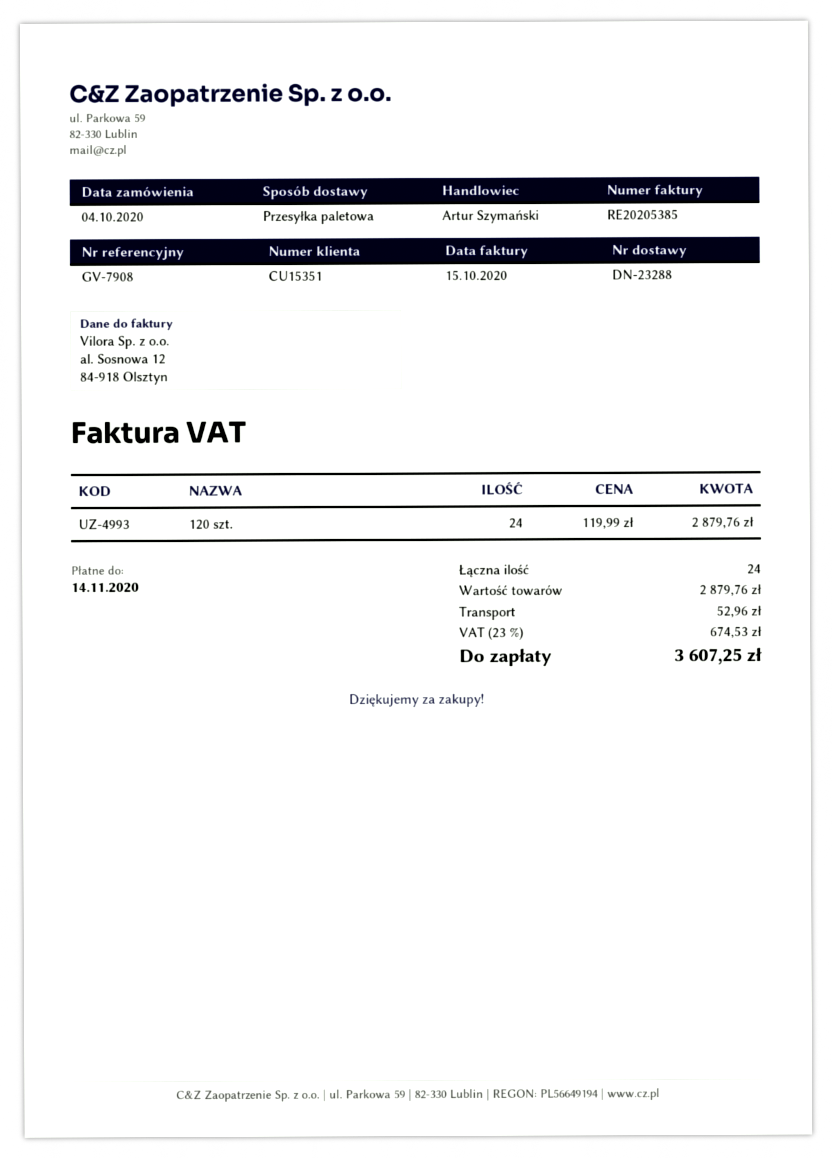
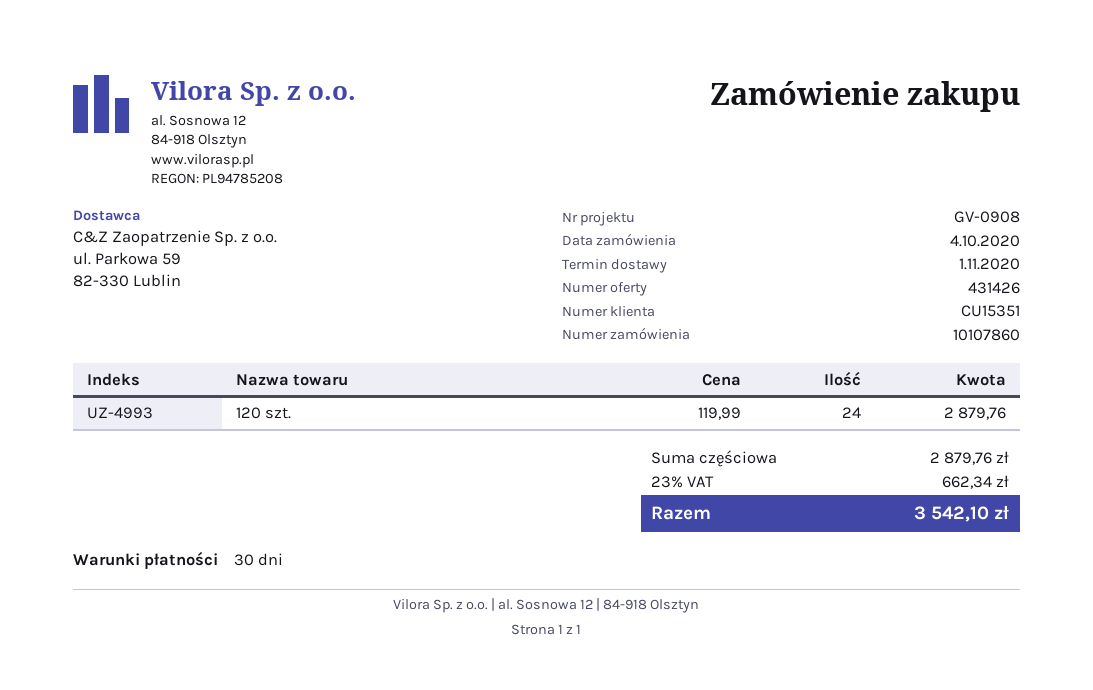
reference: GV-7908 -> GV-0908
shipping: 52.96 -> none
tax: 23% = 674.53 -> 23% = 662.34
total: 3607.25 -> 3542.10

